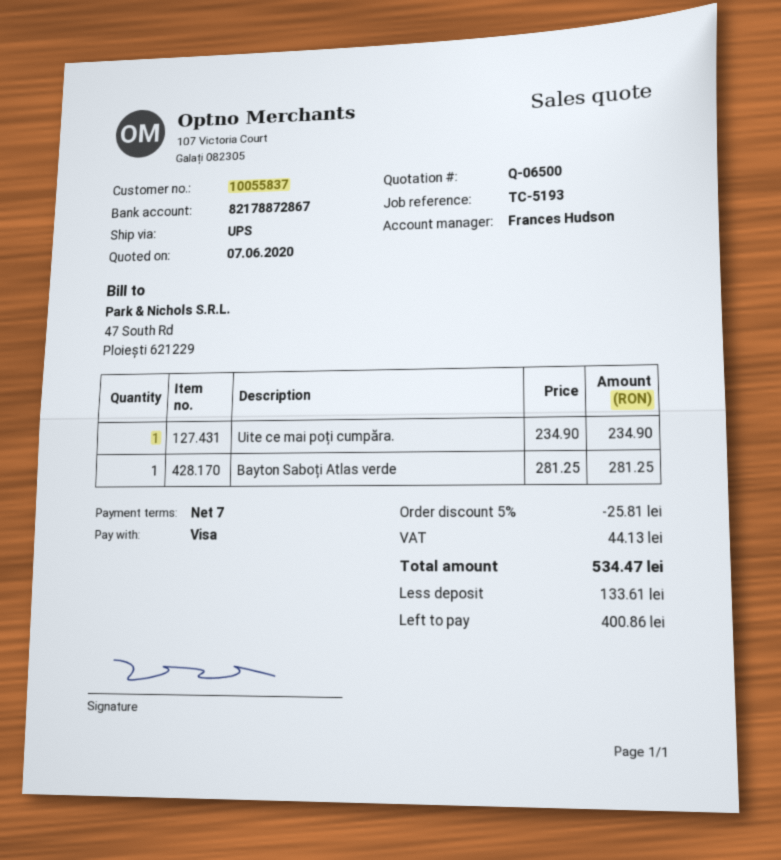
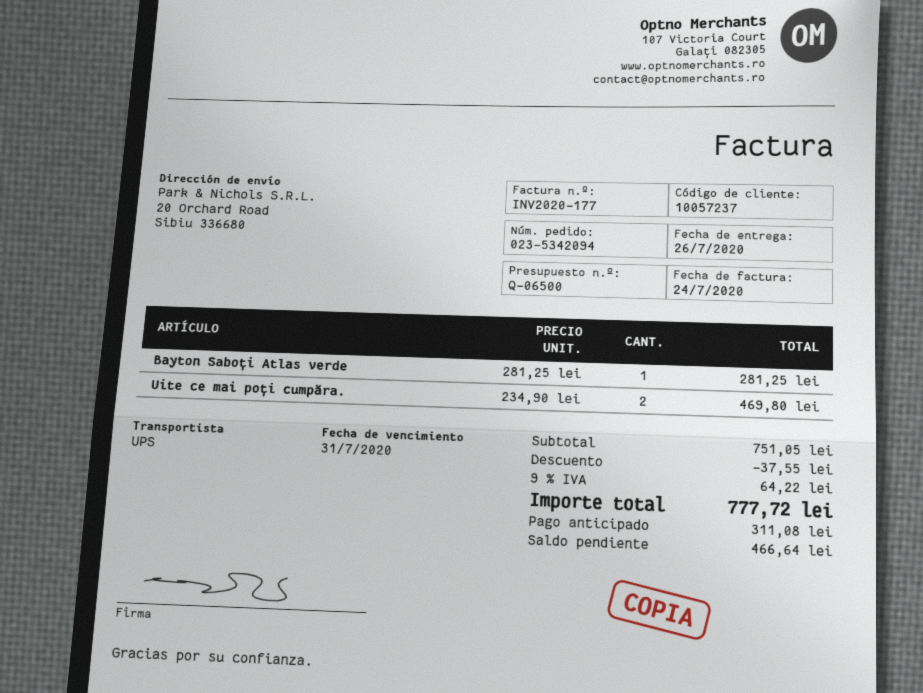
customer number: 10055837 -> 10057237
Uite ce mai poți cumpăra.: 1 x 234.90 = 234.90 -> 2 x 234.90 = 469.80
discount: 25.81 -> 37.55
tax: 44.13 -> 64.22
total: 534.47 -> 777.72
deposit: 133.61 -> 311.08
balance: 400.86 -> 466.64

